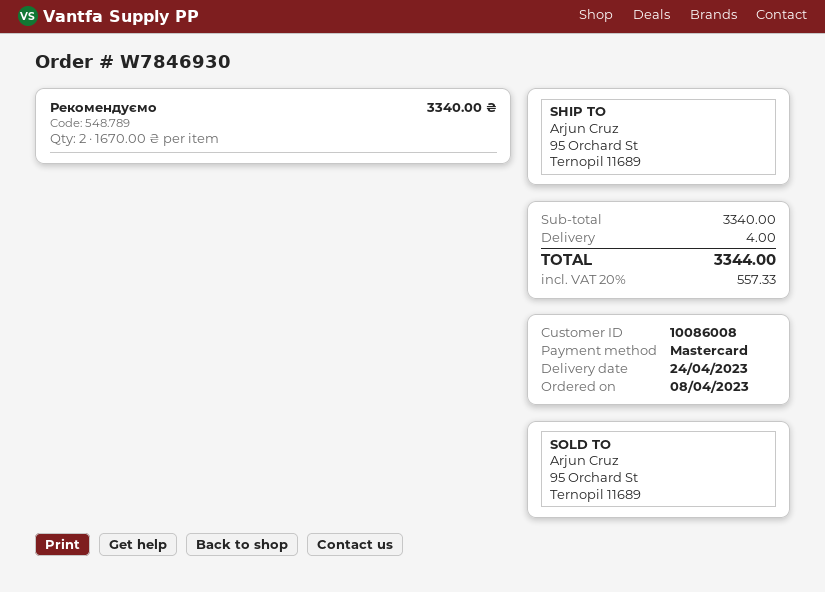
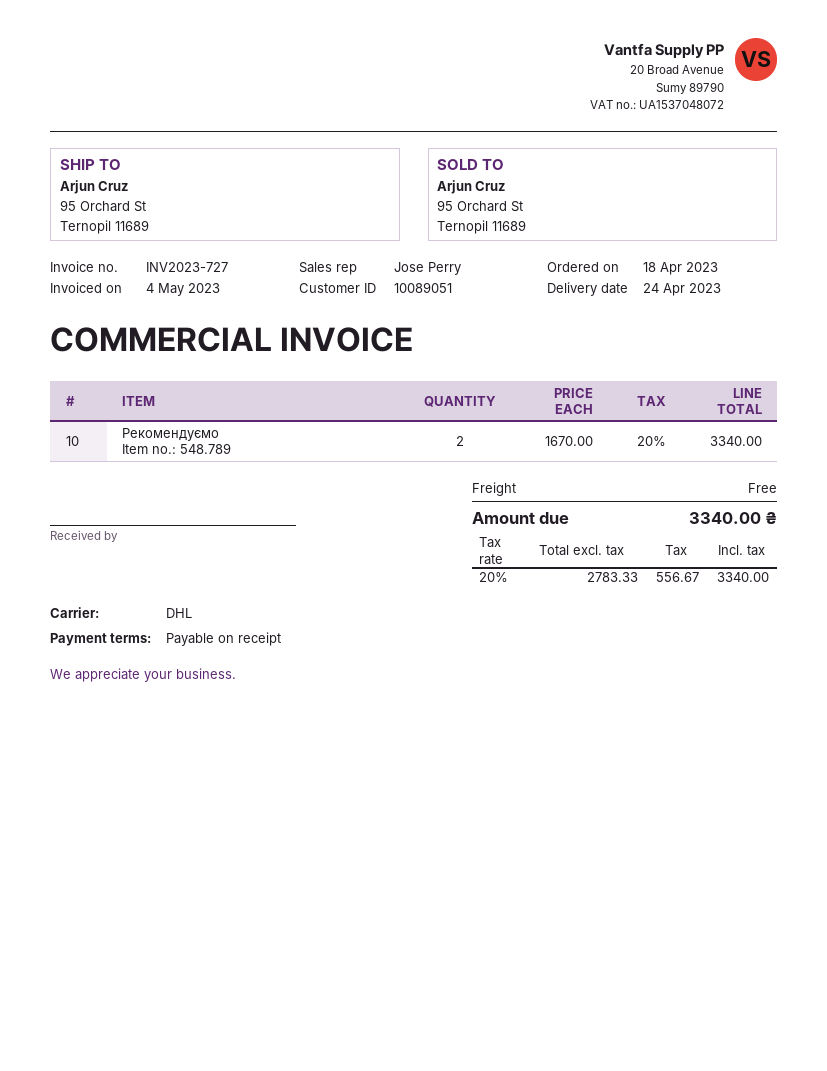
order date: 2023-04-08 -> 2023-04-18
customer number: 10086008 -> 10089051
shipping: 4.00 -> 0.00
tax: 20% = 557.33 -> 20% = 556.67
total: 3344.00 -> 3340.00

